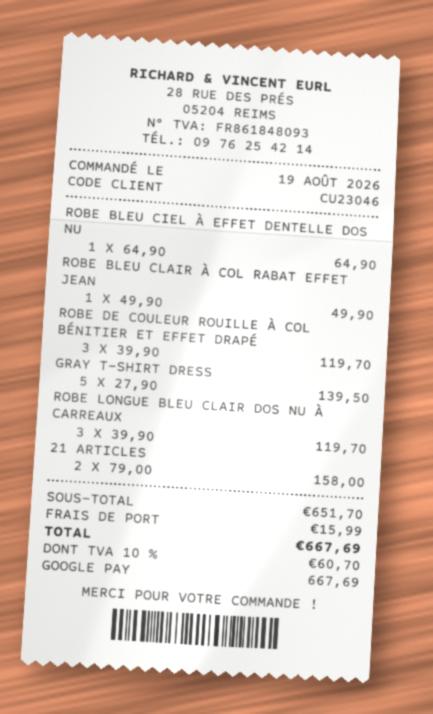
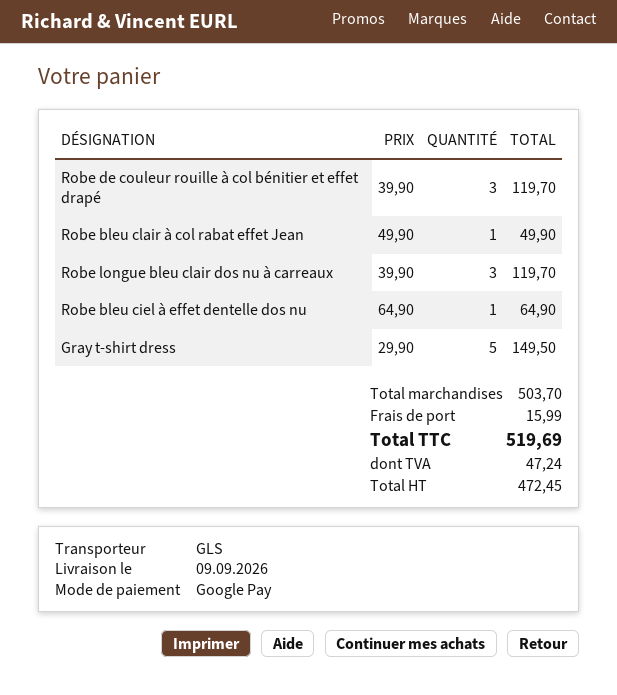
GRAY T-SHIRT DRESS: 5 x 27.90 = 139.50 -> 5 x 29.90 = 149.50
21 ARTICLES: 2 x 79.00 = 158.00 -> none
subtotal: 651.70 -> 503.70
tax: 60.70 -> 47.24
total: 667.69 -> 519.69

